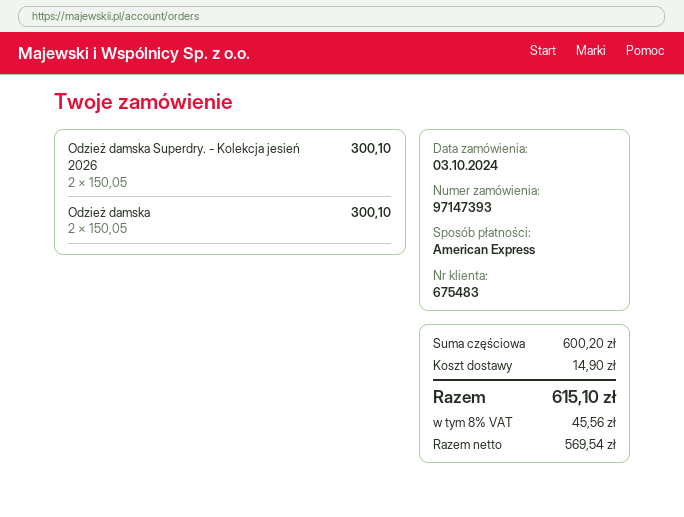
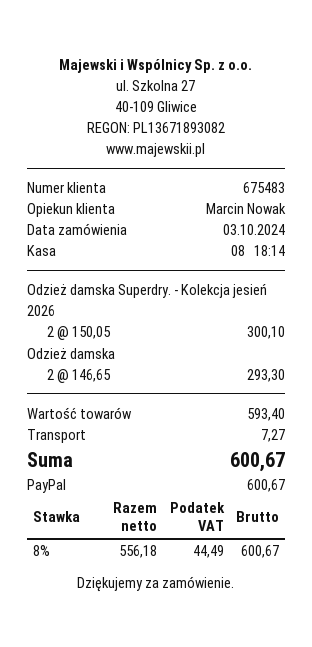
payment method: American Express -> PayPal
Odzież damska: 2 x 150.05 = 300.10 -> 2 x 146.65 = 293.30
subtotal: 600.20 -> 593.40
shipping: 14.90 -> 7.27
net: 569.54 -> 556.18
tax: 8% = 45.56 -> 8% = 44.49
total: 615.10 -> 600.67

